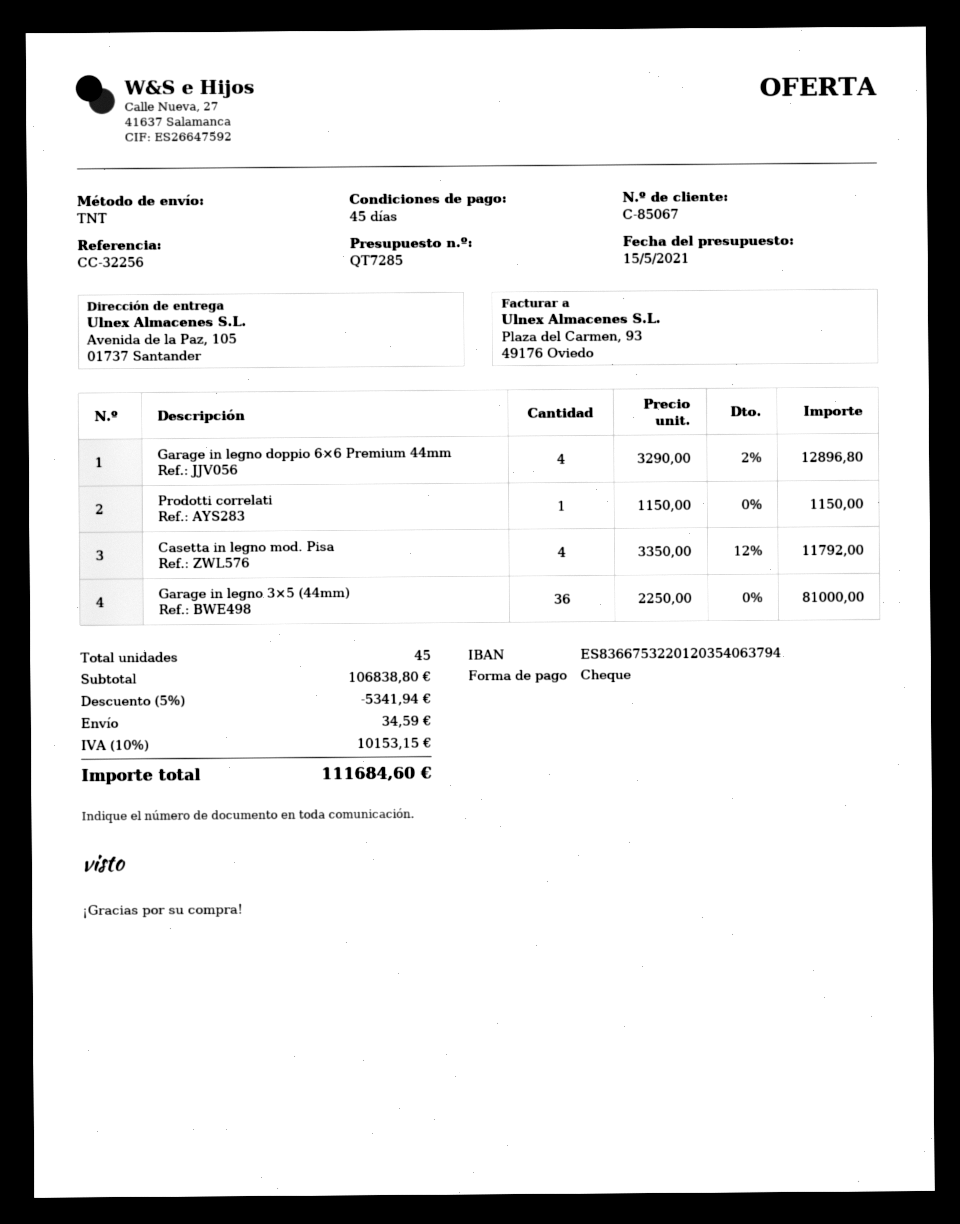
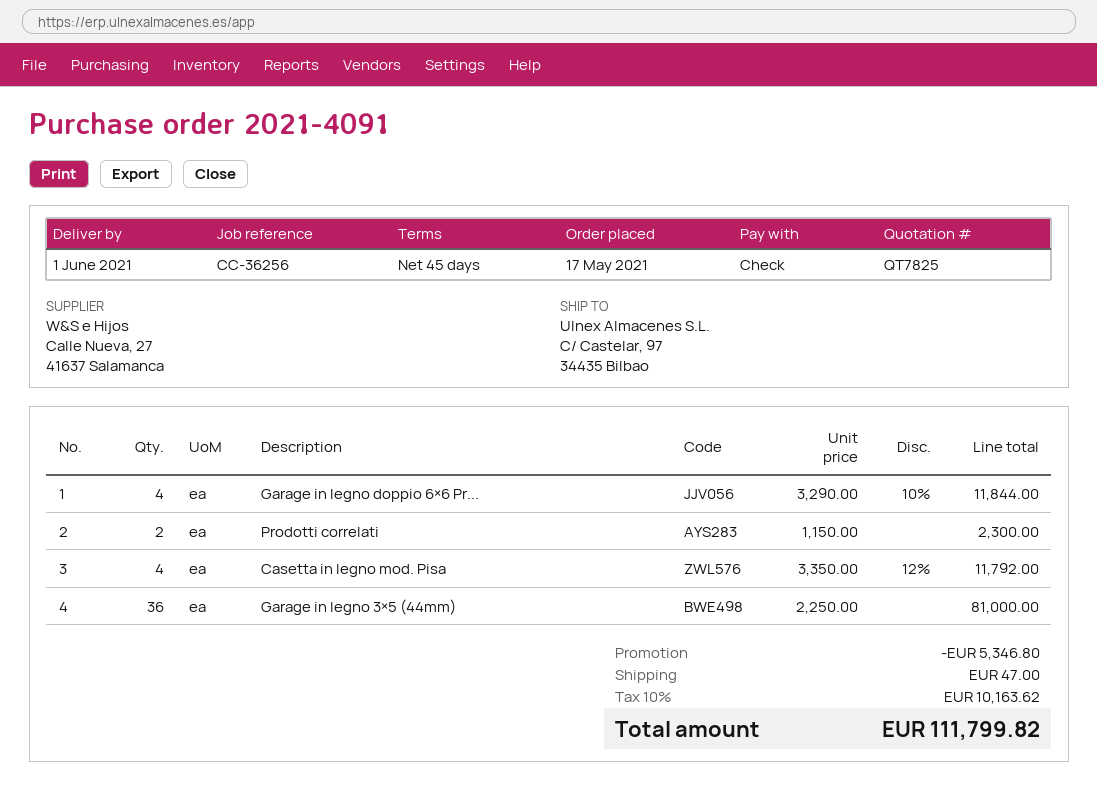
quote number: QT7285 -> QT7825
reference: CC-32256 -> CC-36256
ship to: Avenida de la Paz, 105, 01737 Santander -> C/ Castelar, 97, 34435 Bilbao
Garage in legno doppio 6×6 Premium 44mm: 4 x 3290.00 - 2% = 12896.80 -> 4 x 3290.00 - 10% = 11844.00
Prodotti correlati: 1 x 1150.00 = 1150.00 -> 2 x 1150.00 = 2300.00
discount: 5341.94 -> 5346.80
shipping: 34.59 -> 47.00
tax: 10% = 10153.15 -> 10% = 10163.62
total: 111684.60 -> 111799.82

